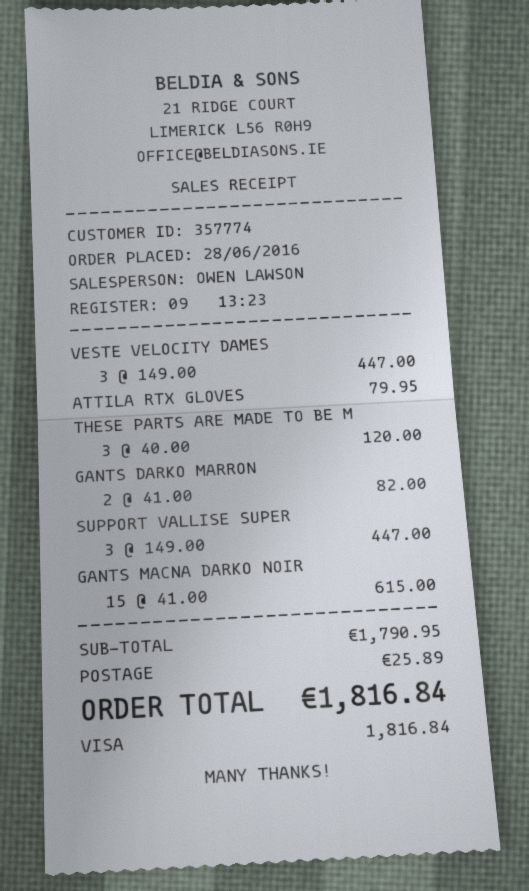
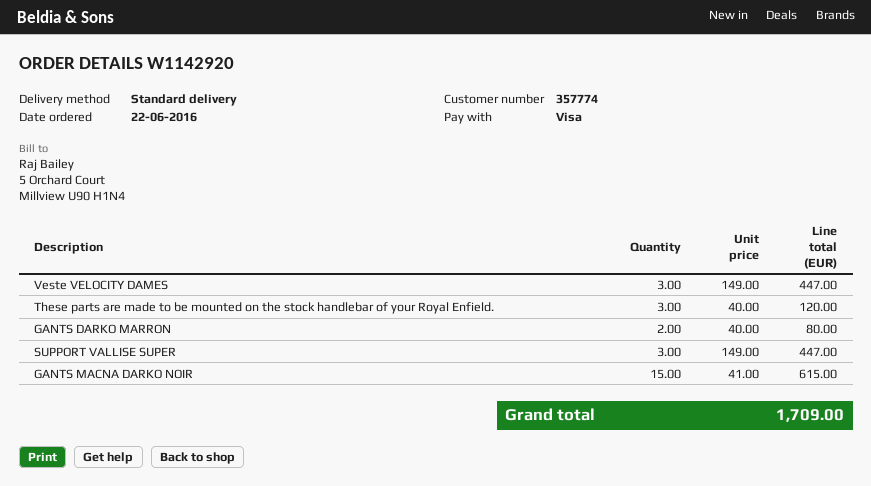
order date: 2016-06-28 -> 2016-06-22
ATTILA RTX GLOVES: 1 x 79.95 = 79.95 -> none
GANTS DARKO MARRON: 2 x 41.00 = 82.00 -> 2 x 40.00 = 80.00
shipping: 25.89 -> none
total: 1816.84 -> 1709.00

